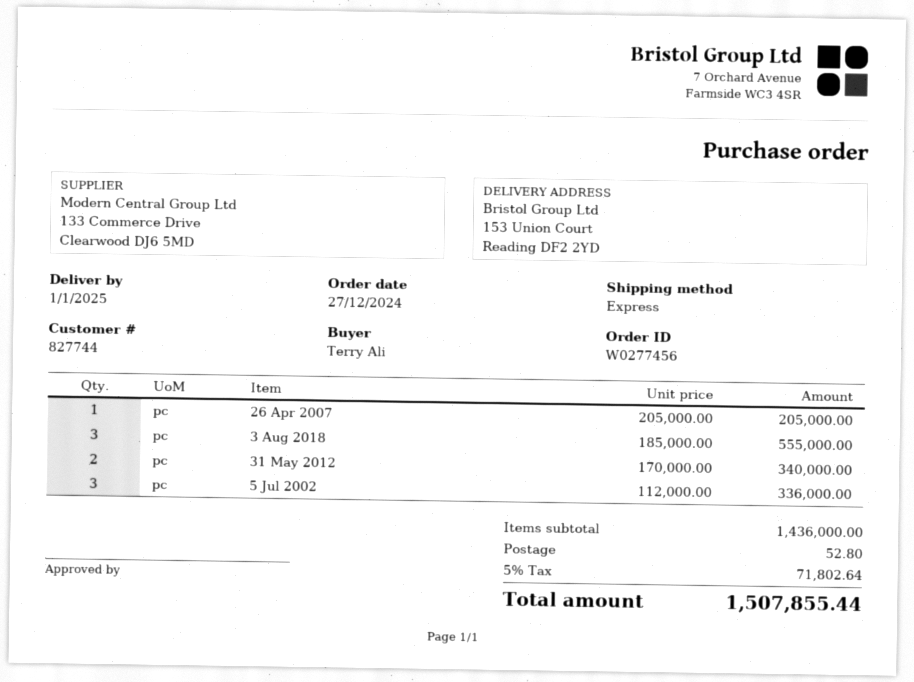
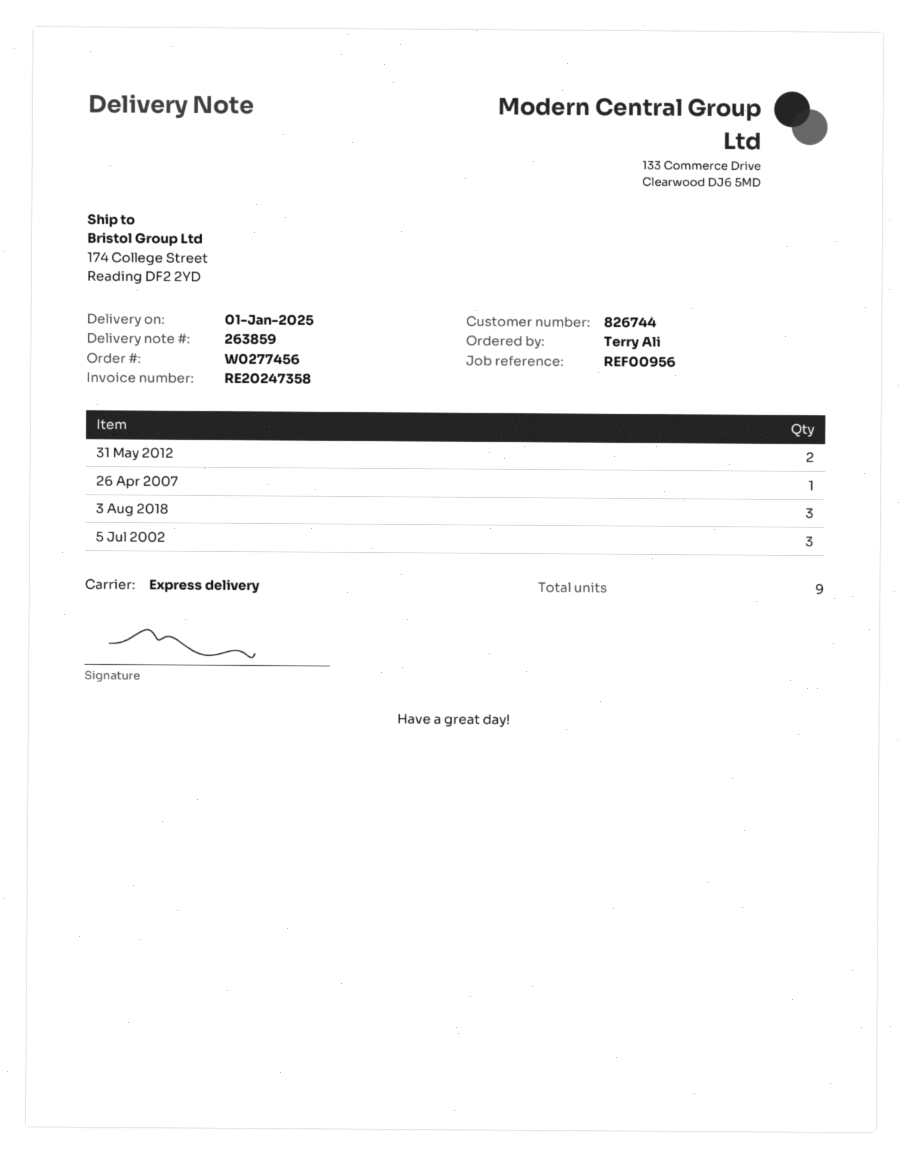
customer number: 827744 -> 826744
ship to: 153 Union Court, Reading DF2 2YD -> 174 College Street, Reading DF2 2YD

